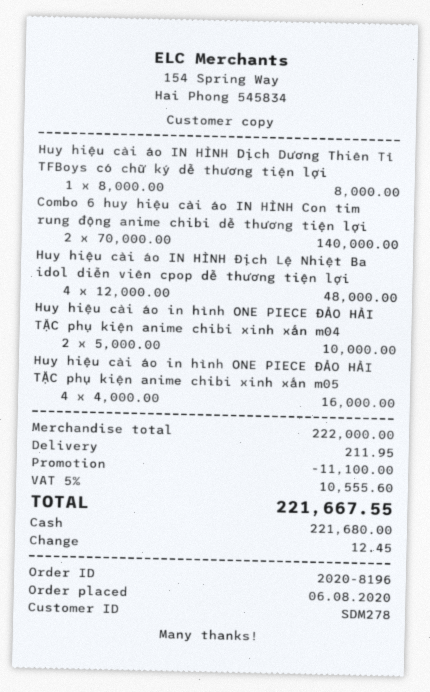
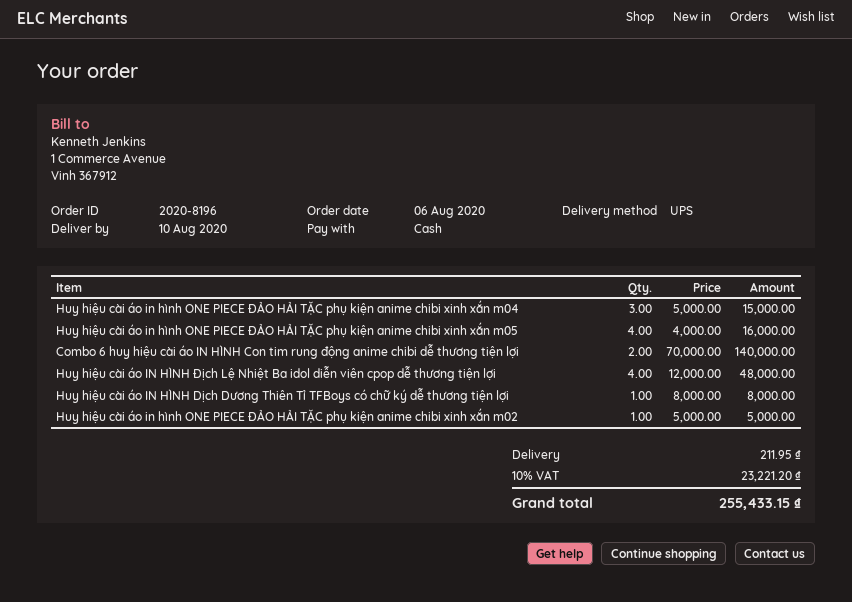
Huy hiệu cài áo in hình ONE PIECE ĐẢO HẢI TẶC phụ kiện anime chibi xinh xắn m04: 2 x 5000.00 = 10000.00 -> 3 x 5000.00 = 15000.00
Huy hiệu cài áo in hình ONE PIECE ĐẢO HẢI TẶC phụ kiện anime chibi xinh xắn m02: none -> 1 x 5000.00 = 5000.00
discount: 11100.00 -> none
tax: 5% = 10555.60 -> 10% = 23221.20
total: 221667.55 -> 255433.15

